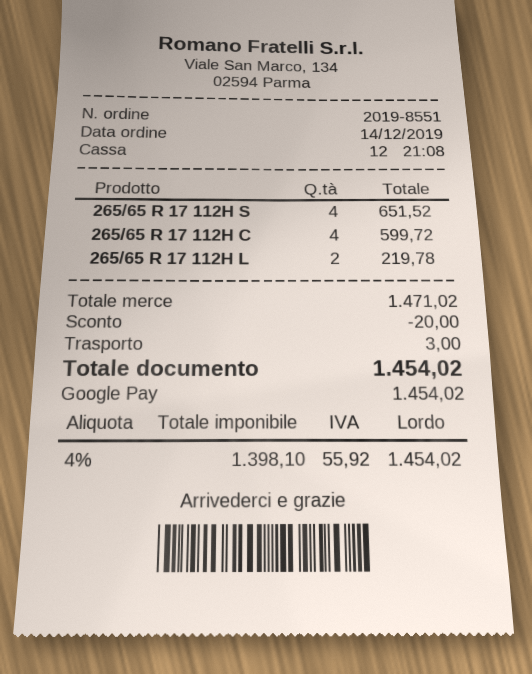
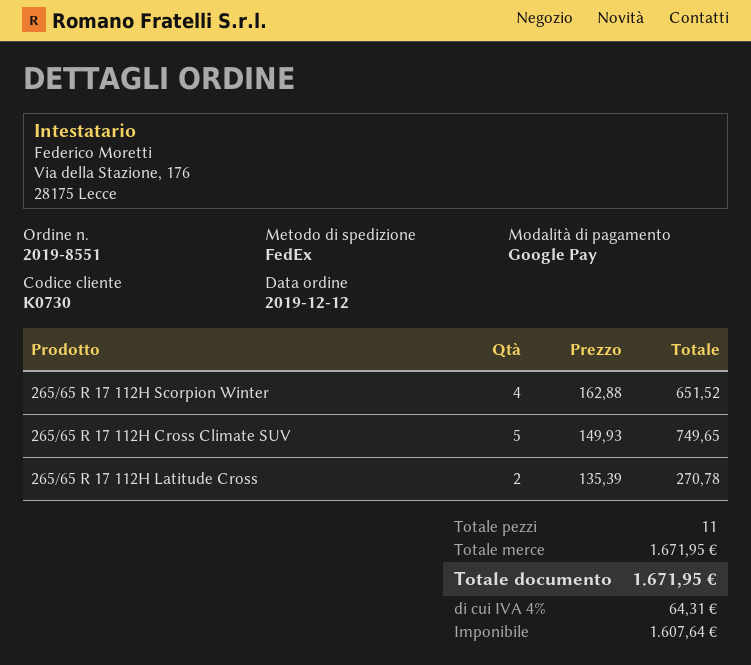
order date: 2019-12-14 -> 2019-12-12
265/65 R 17 112H C: 4 for 599.72 -> 5 for 749.65
265/65 R 17 112H L: 2 for 219.78 -> 2 for 270.78
subtotal: 1471.02 -> 1671.95
discount: 20.00 -> none
shipping: 3.00 -> none
net: 1398.10 -> 1607.64
tax: 4% = 55.92 -> 4% = 64.31
total: 1454.02 -> 1671.95

